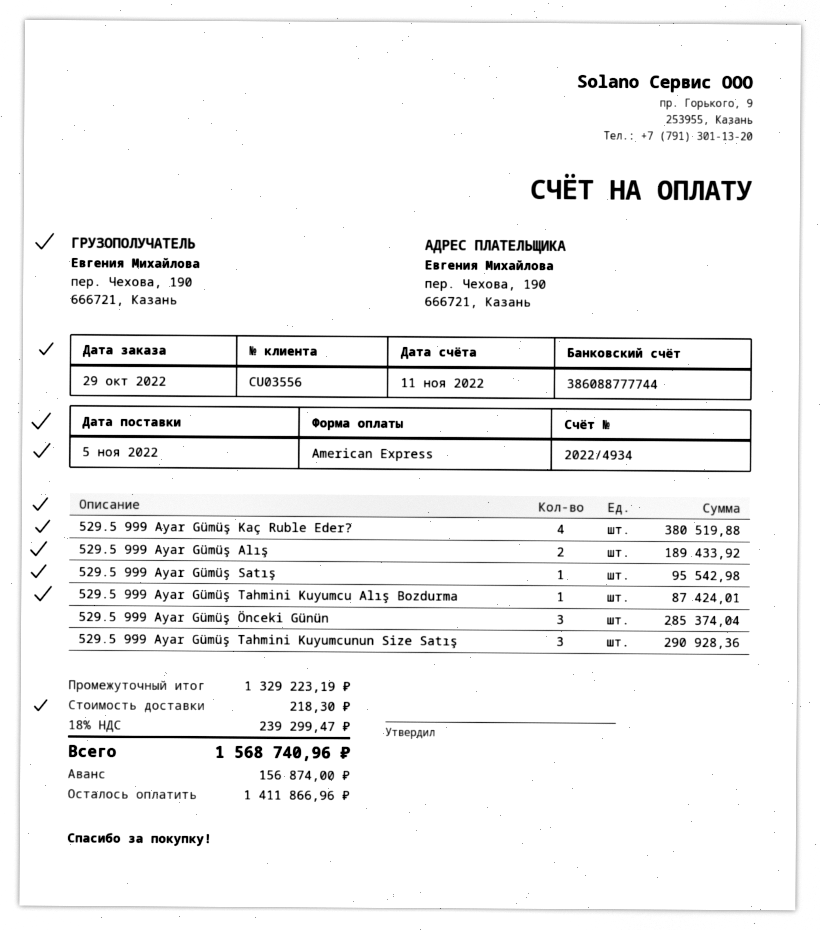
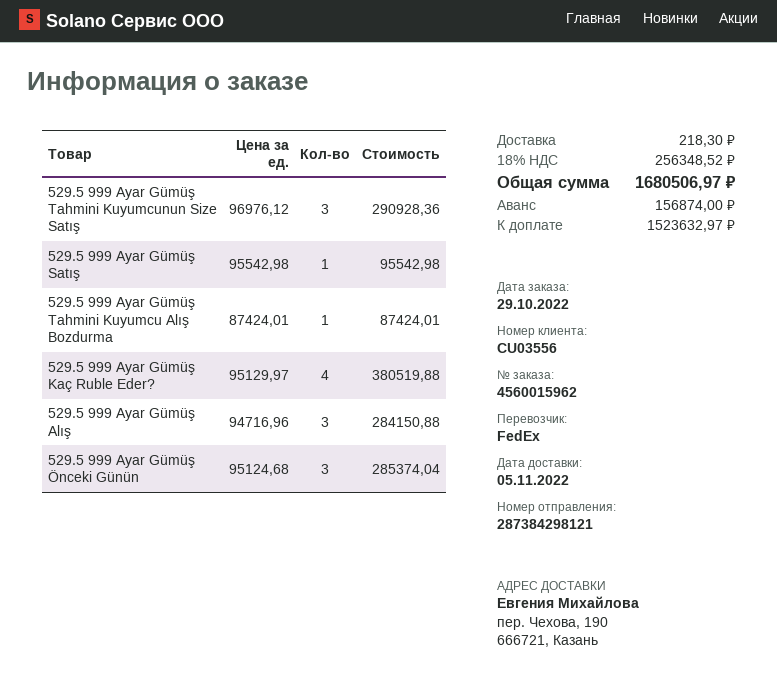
529.5 999 Ayar Gümüş Alış: 2 for 189433.92 -> 3 for 284150.88
tax: 18% = 239299.47 -> 18% = 256348.52
total: 1568740.96 -> 1680506.97
balance: 1411866.96 -> 1523632.97

